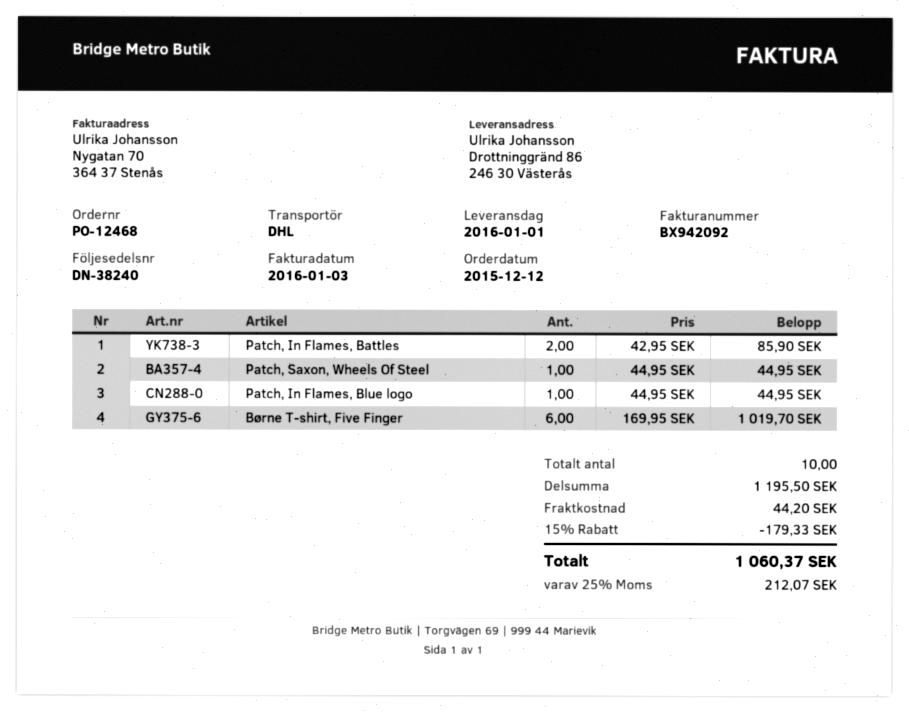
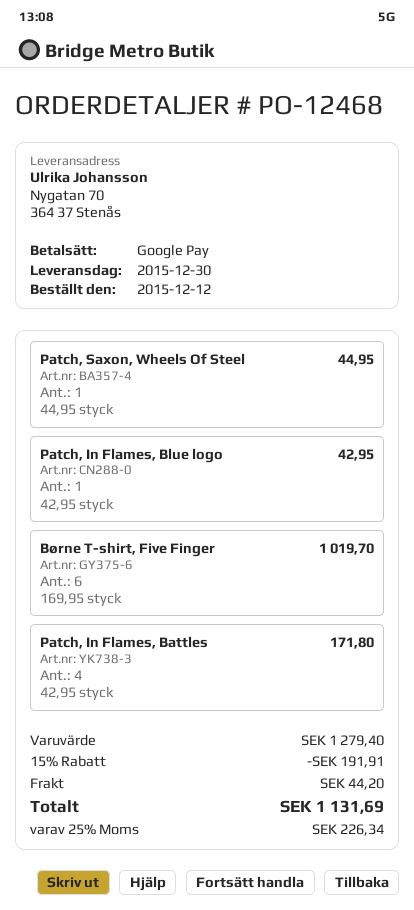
delivery date: 2016-01-01 -> 2015-12-30
ship to: Drottninggränd 86, 246 30 Västerås -> Nygatan 70, 364 37 Stenås
Patch, In Flames, Battles: 2 x 42.95 = 85.90 -> 4 x 42.95 = 171.80
Patch, In Flames, Blue logo: 1 x 44.95 = 44.95 -> 1 x 42.95 = 42.95
subtotal: 1195.50 -> 1279.40
discount: 15% = 179.33 -> 15% = 191.91
tax: 25% = 212.07 -> 25% = 226.34
total: 1060.37 -> 1131.69

